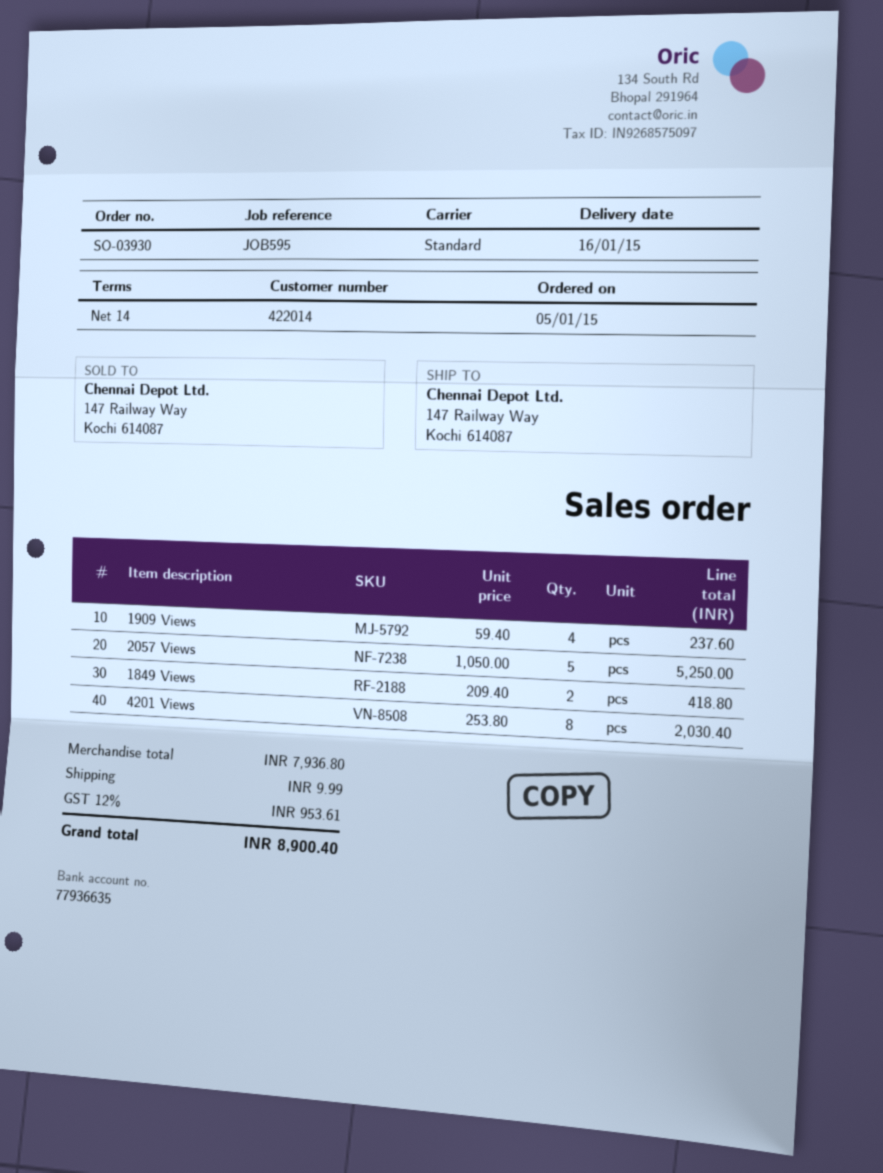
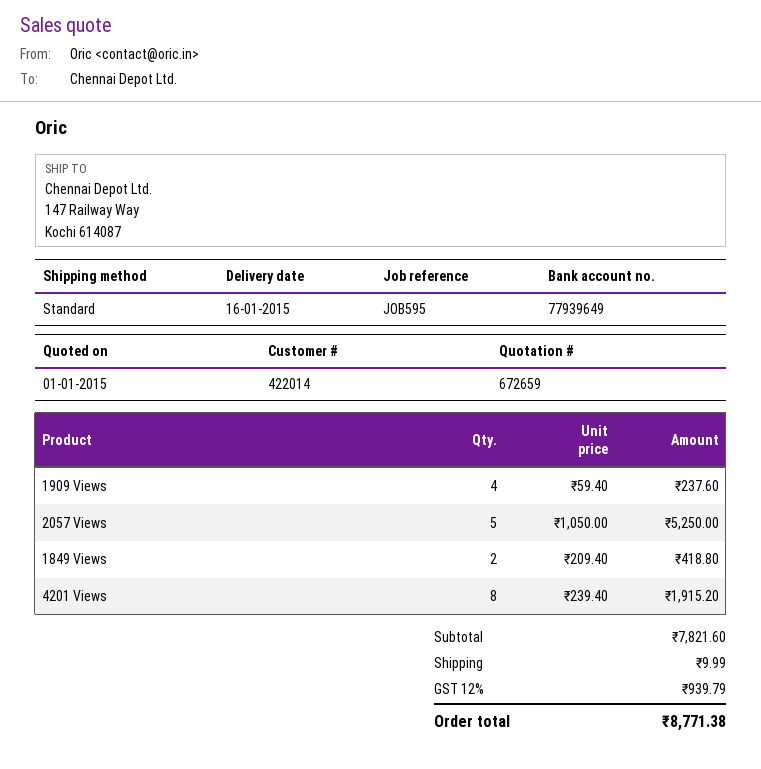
bank account: 77936635 -> 77939649
4201 Views: 8 x 253.80 = 2030.40 -> 8 x 239.40 = 1915.20
subtotal: 7936.80 -> 7821.60
tax: 12% = 953.61 -> 12% = 939.79
total: 8900.40 -> 8771.38

